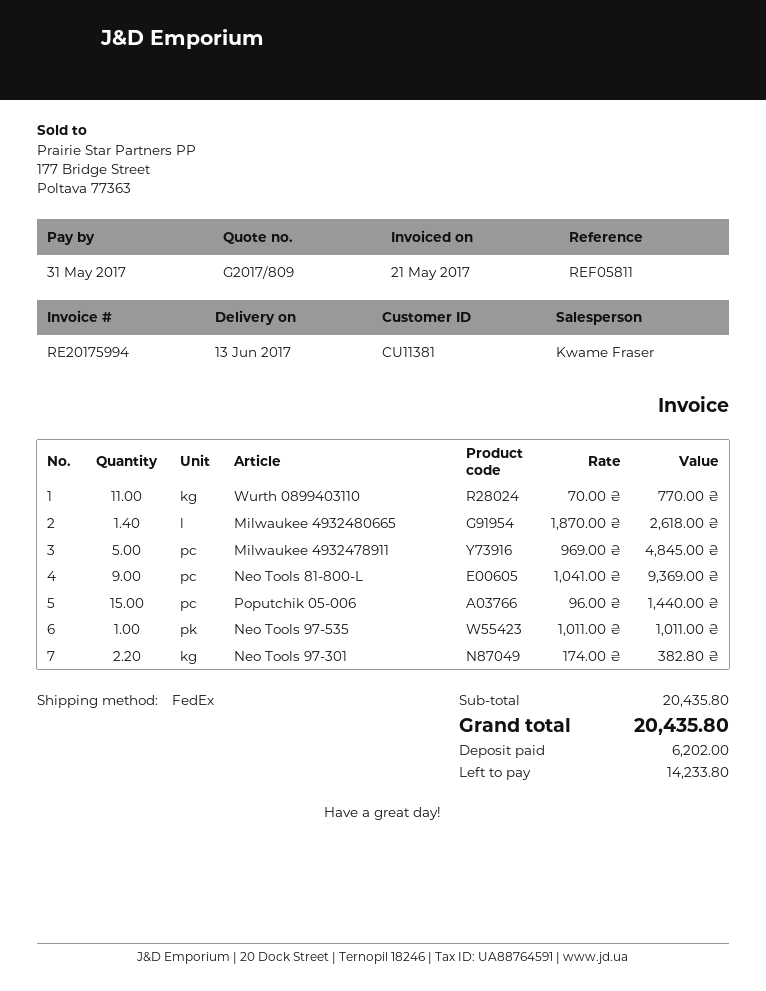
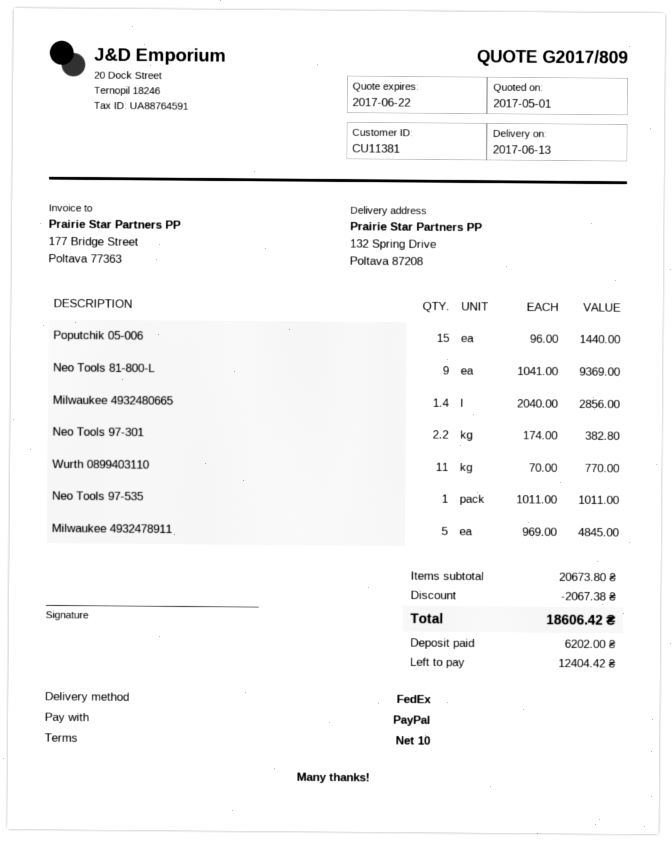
Milwaukee 4932480665: 1.4 x 1870.00 = 2618.00 -> 1.4 x 2040.00 = 2856.00
subtotal: 20435.80 -> 20673.80
discount: none -> 2067.38
total: 20435.80 -> 18606.42
balance: 14233.80 -> 12404.42

